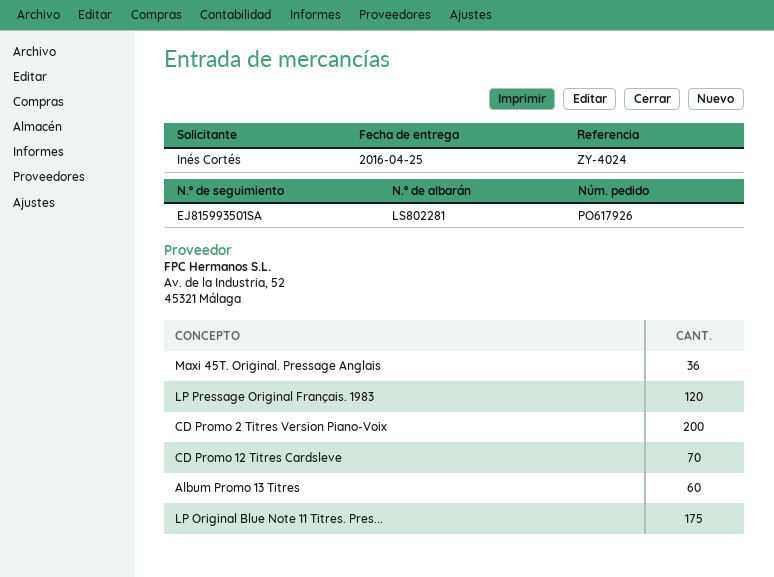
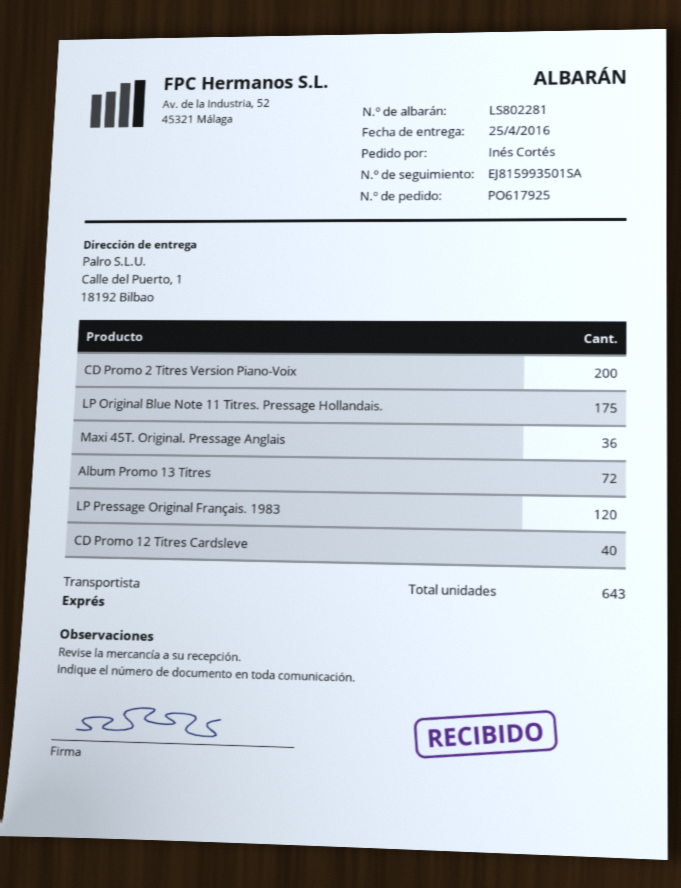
order number: PO617926 -> PO617925
CD Promo 12 Titres Cardsleve: 70 -> 40
Album Promo 13 Titres: 60 -> 72

